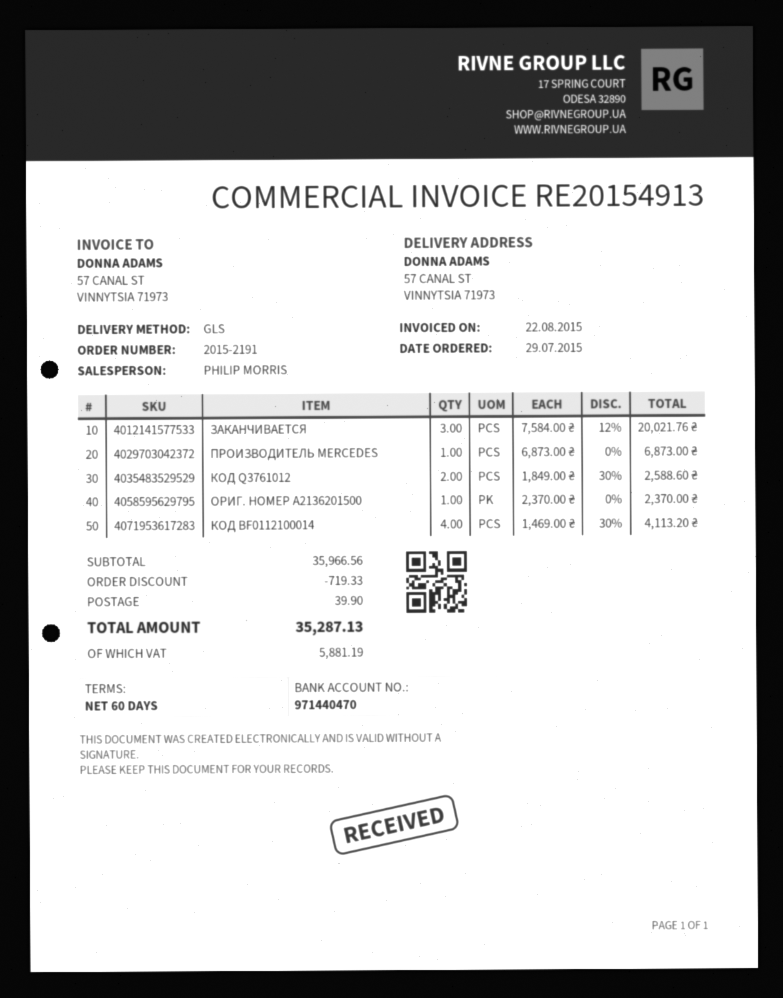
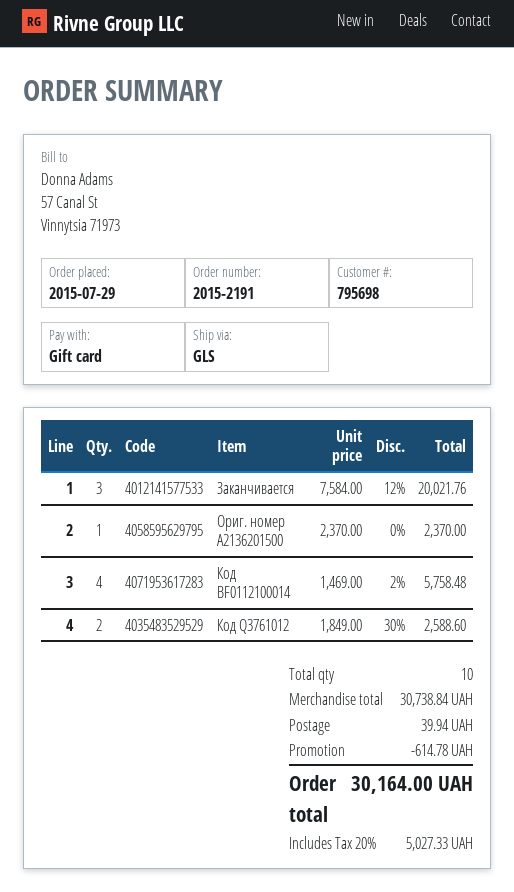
ПРОИЗВОДИТЕЛЬ MERCEDES: 1 x 6873.00 = 6873.00 -> none
КОД BF0112100014: 4 x 1469.00 - 30% = 4113.20 -> 4 x 1469.00 - 2% = 5758.48
subtotal: 35966.56 -> 30738.84
discount: 719.33 -> 614.78
shipping: 39.90 -> 39.94
tax: 5881.19 -> 5027.33
total: 35287.13 -> 30164.00

